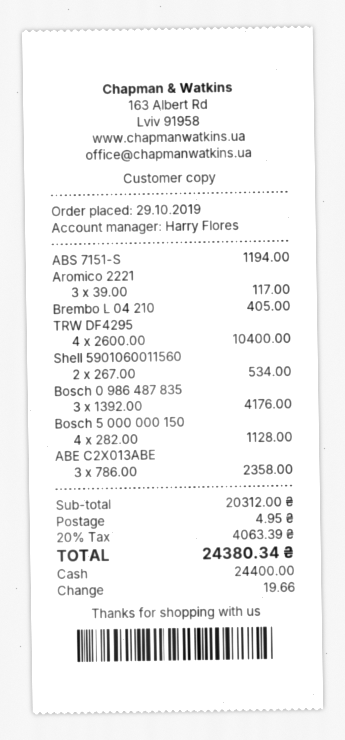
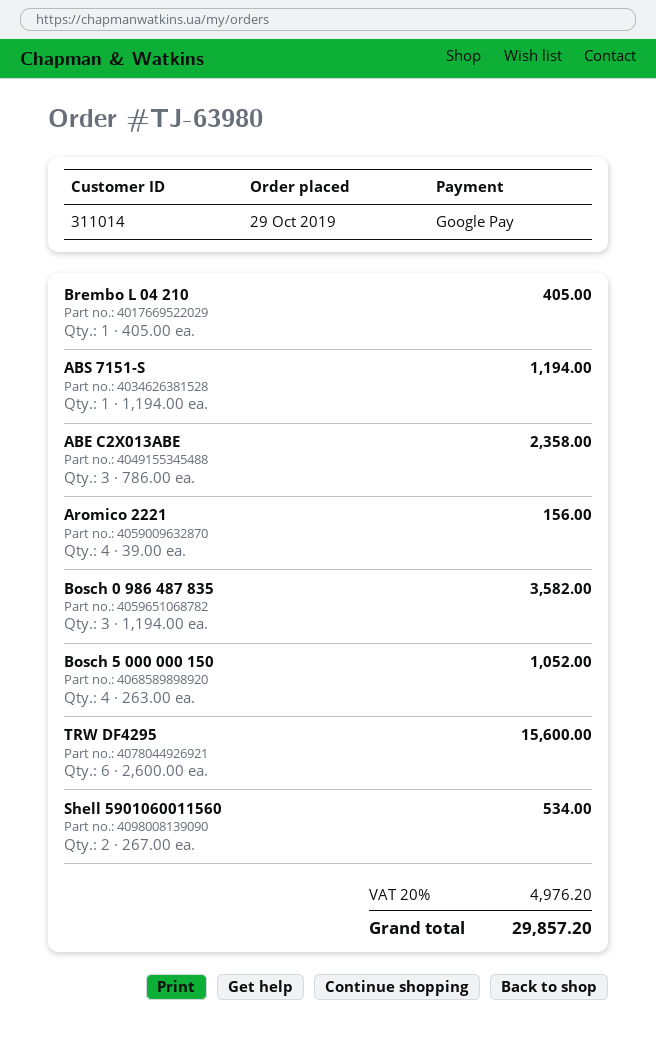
payment method: cash -> Google Pay
Aromico 2221: 3 x 39.00 = 117.00 -> 4 x 39.00 = 156.00
TRW DF4295: 4 x 2600.00 = 10400.00 -> 6 x 2600.00 = 15600.00
Bosch 0 986 487 835: 3 x 1392.00 = 4176.00 -> 3 x 1194.00 = 3582.00
Bosch 5 000 000 150: 4 x 282.00 = 1128.00 -> 4 x 263.00 = 1052.00
shipping: 4.95 -> none
tax: 20% = 4063.39 -> 20% = 4976.20
total: 24380.34 -> 29857.20

